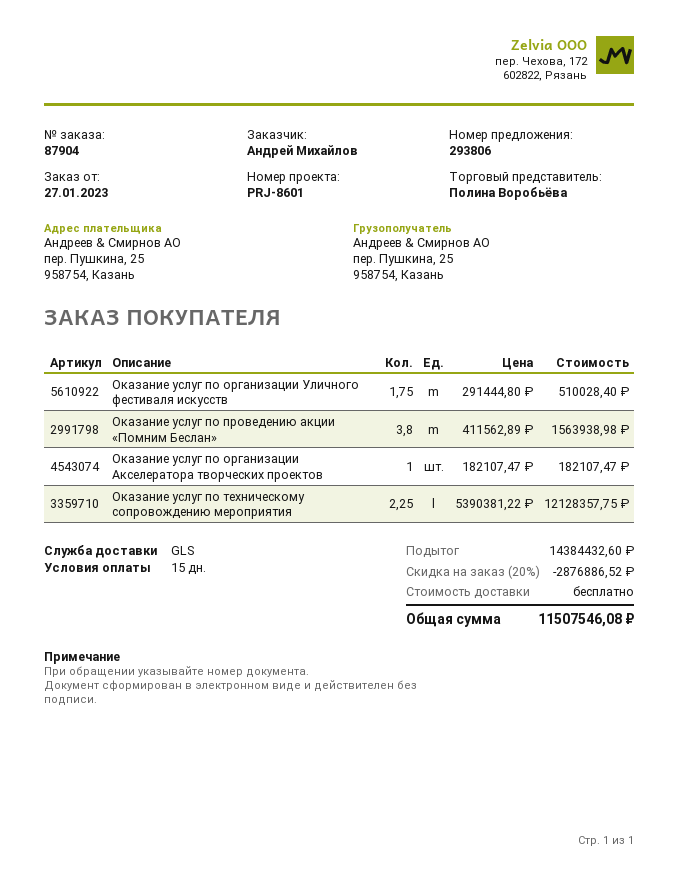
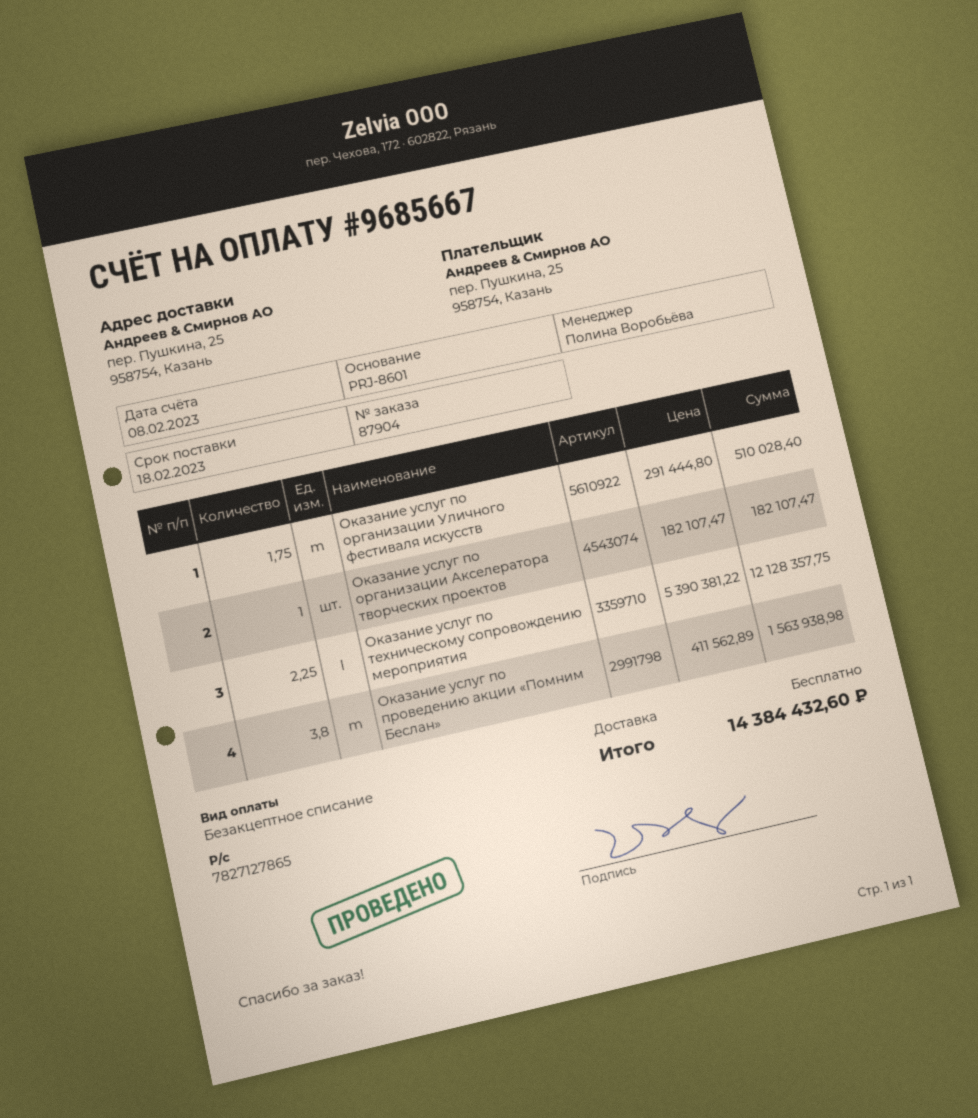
discount: 20% = 2876886.52 -> none
total: 11507546.08 -> 14384432.60

